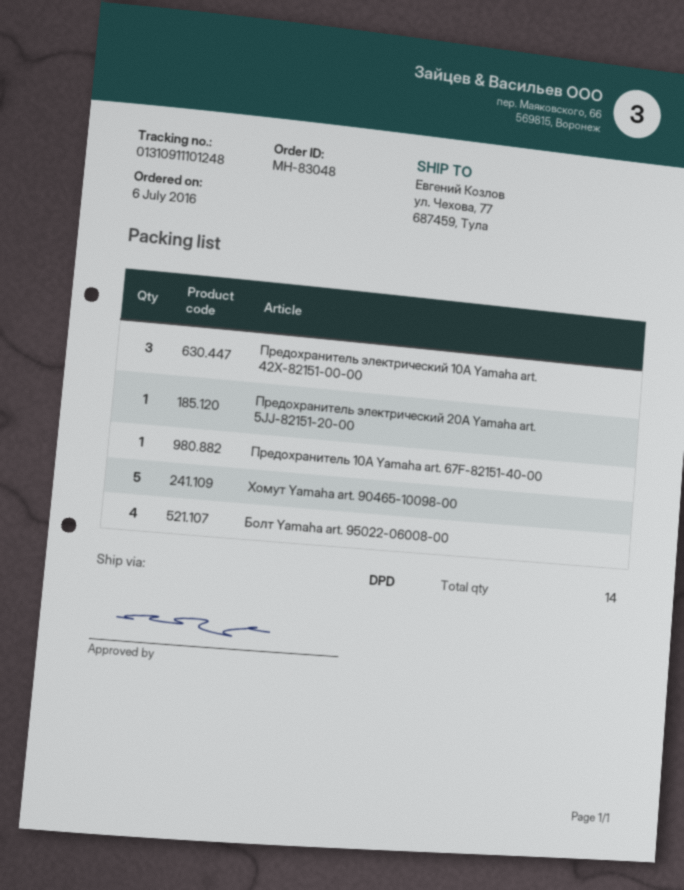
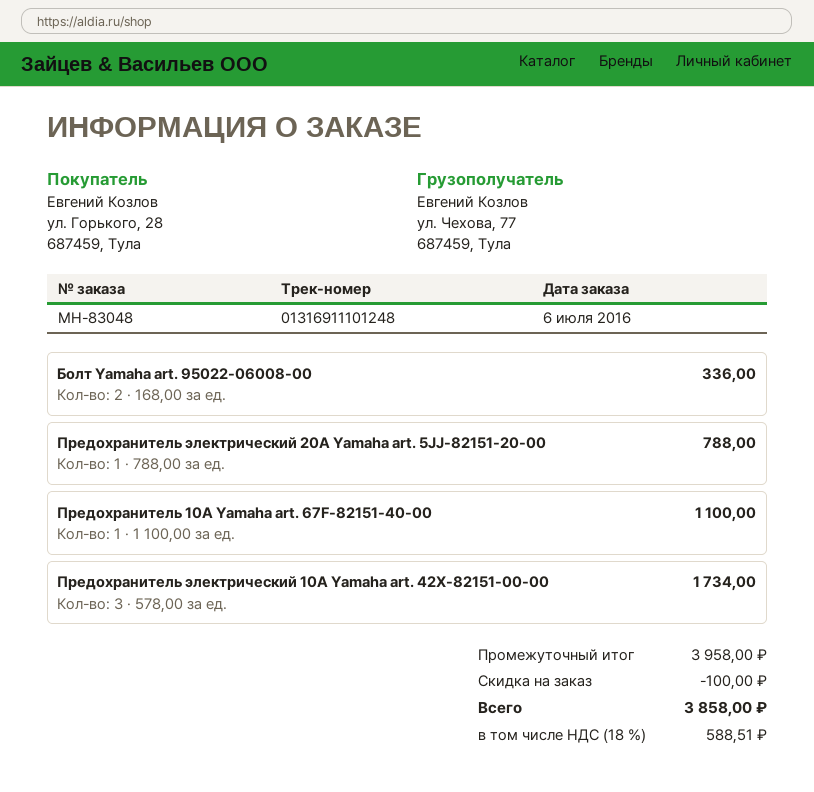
tracking number: 01310911101248 -> 01316911101248
Хомут Yamaha art. 90465-10098-00: 5 -> none
Болт Yamaha art. 95022-06008-00: 4 -> 2

